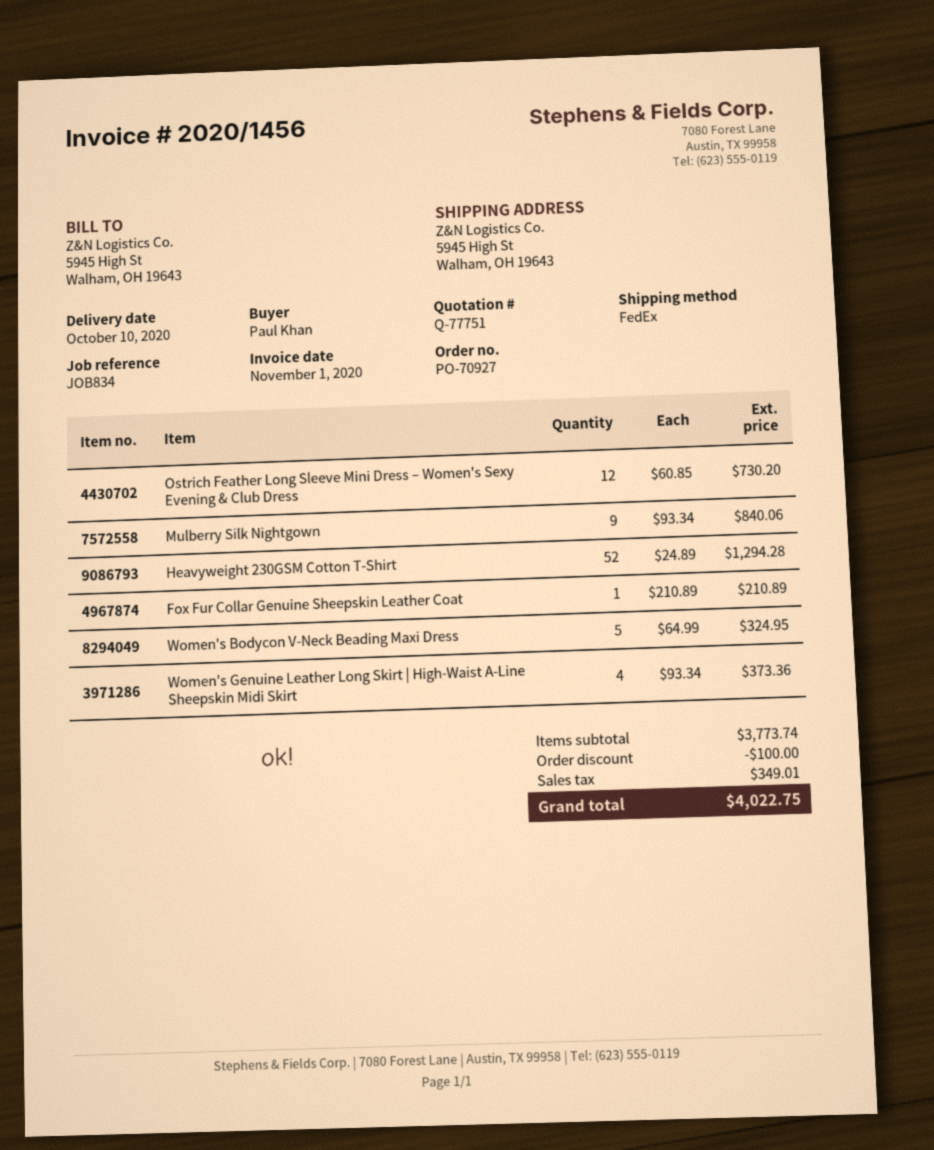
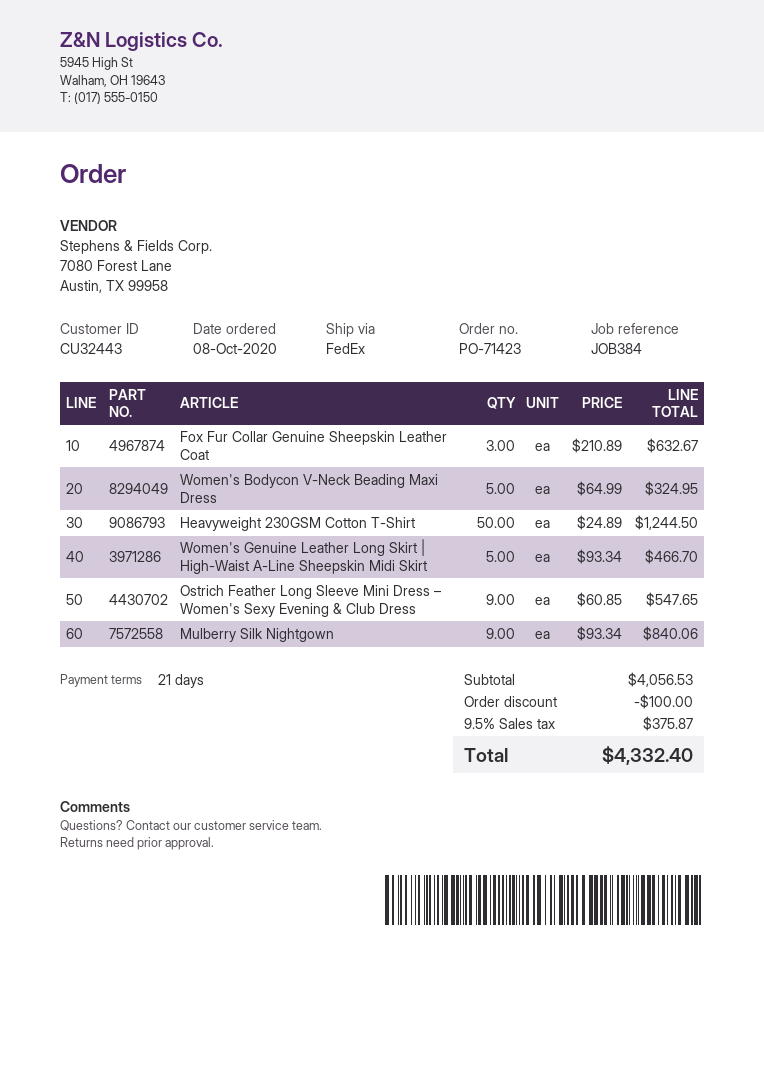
order number: PO-70927 -> PO-71423
reference: JOB834 -> JOB384
Ostrich Feather Long Sleeve Mini Dress – Women's Sexy Evening & Club Dress: 12 x 60.85 = 730.20 -> 9 x 60.85 = 547.65
Heavyweight 230GSM Cotton T-Shirt: 52 x 24.89 = 1294.28 -> 50 x 24.89 = 1244.50
Fox Fur Collar Genuine Sheepskin Leather Coat: 1 x 210.89 = 210.89 -> 3 x 210.89 = 632.67
Women's Genuine Leather Long Skirt | High-Waist A-Line Sheepskin Midi Skirt: 4 x 93.34 = 373.36 -> 5 x 93.34 = 466.70
subtotal: 3773.74 -> 4056.53
tax: 349.01 -> 375.87
total: 4022.75 -> 4332.40

